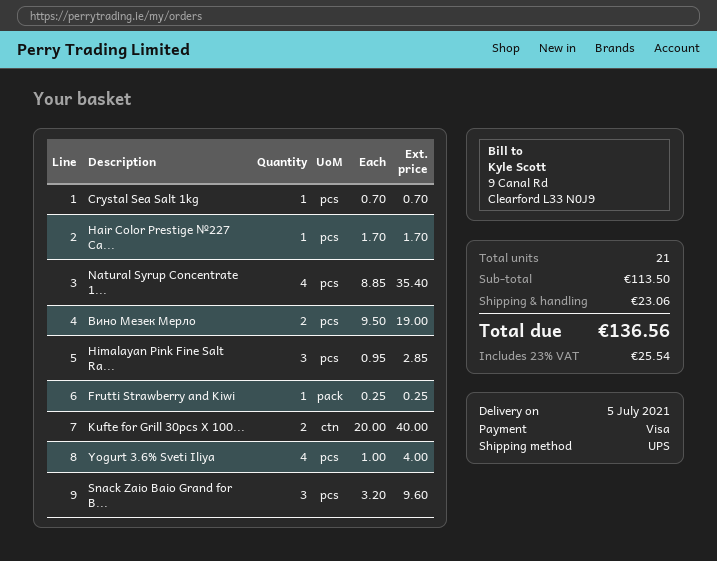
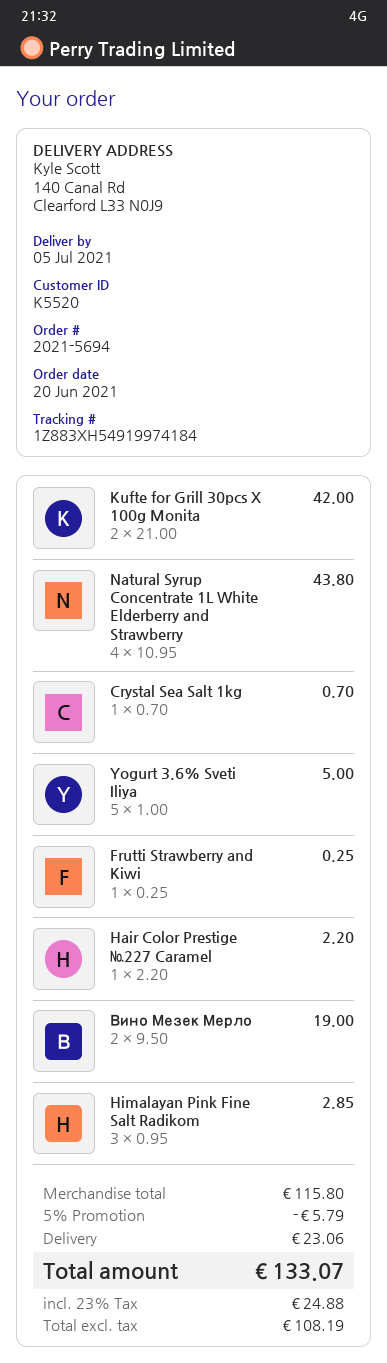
Hair Color Prestige №227 Ca...: 1 x 1.70 = 1.70 -> 1 x 2.20 = 2.20
Natural Syrup Concentrate 1...: 4 x 8.85 = 35.40 -> 4 x 10.95 = 43.80
Kufte for Grill 30pcs X 100...: 2 x 20.00 = 40.00 -> 2 x 21.00 = 42.00
Yogurt 3.6% Sveti Iliya: 4 x 1.00 = 4.00 -> 5 x 1.00 = 5.00
Snack Zaio Baio Grand for B...: 3 x 3.20 = 9.60 -> none
subtotal: 113.50 -> 115.80
discount: none -> 5% = 5.79
tax: 23% = 25.54 -> 23% = 24.88
total: 136.56 -> 133.07

